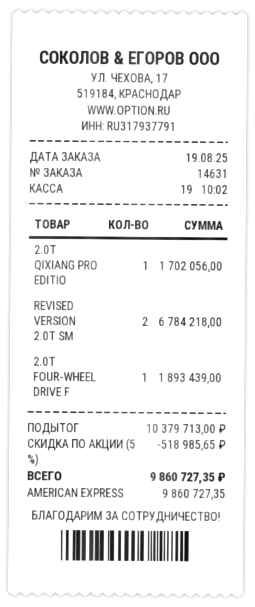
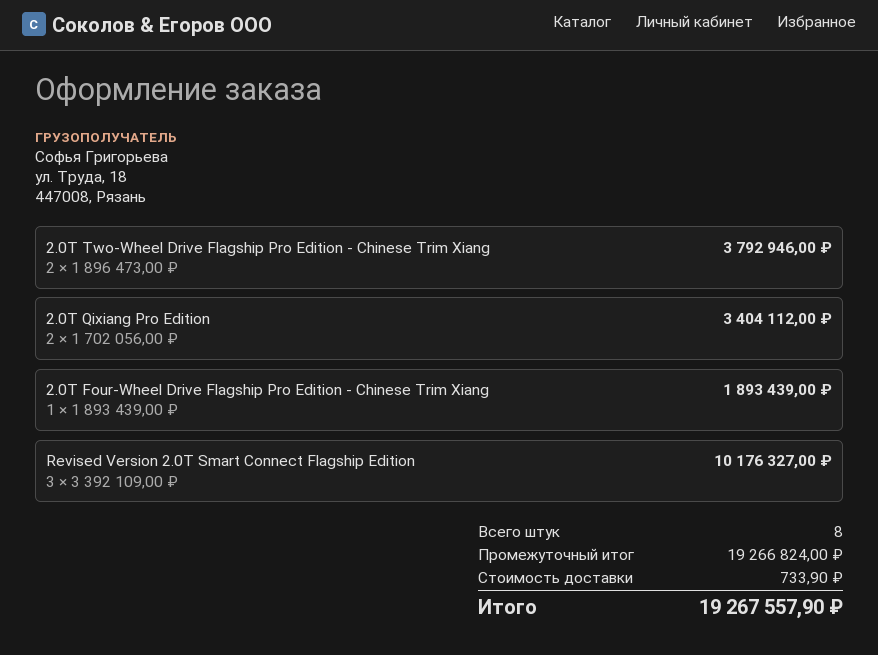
2.0T QIXIANG PRO EDITIO: 1 for 1702056.00 -> 2 for 3404112.00
REVISED VERSION 2.0T SM: 2 for 6784218.00 -> 3 for 10176327.00
2.0T Two-Wheel Drive Flagship Pro Edition - Chinese Trim Xiang: none -> 2 for 3792946.00
subtotal: 10379713.00 -> 19266824.00
discount: 5% = 518985.65 -> none
shipping: none -> 733.90
total: 9860727.35 -> 19267557.90

